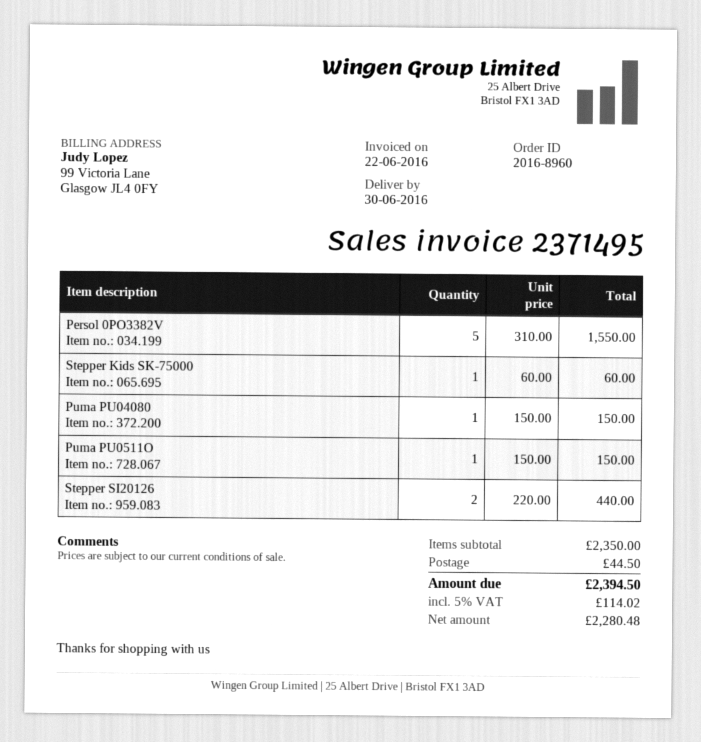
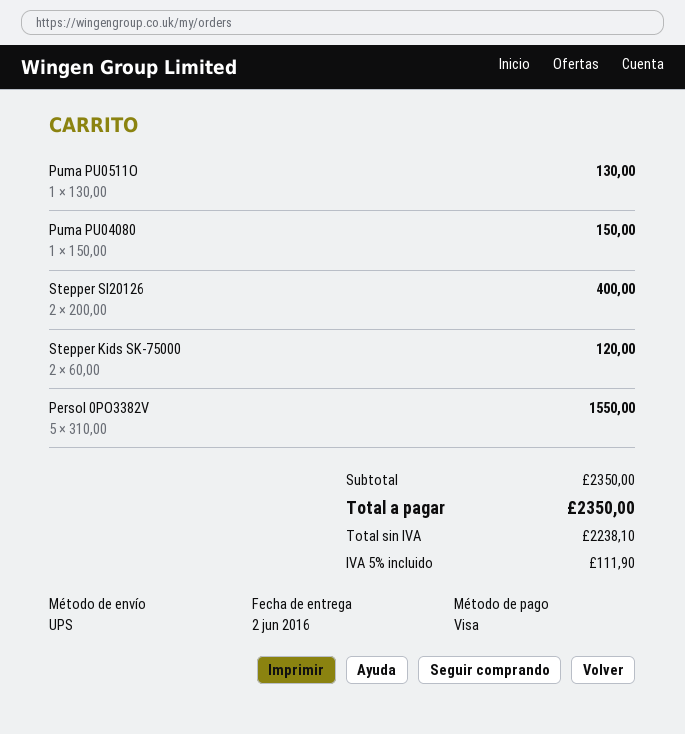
delivery date: 2016-06-30 -> 2016-06-02
Stepper Kids SK-75000: 1 x 60.00 = 60.00 -> 2 x 60.00 = 120.00
Puma PU0511O: 1 x 150.00 = 150.00 -> 1 x 130.00 = 130.00
Stepper SI20126: 2 x 220.00 = 440.00 -> 2 x 200.00 = 400.00
shipping: 44.50 -> none
net: 2280.48 -> 2238.10
tax: 5% = 114.02 -> 5% = 111.90
total: 2394.50 -> 2350.00

